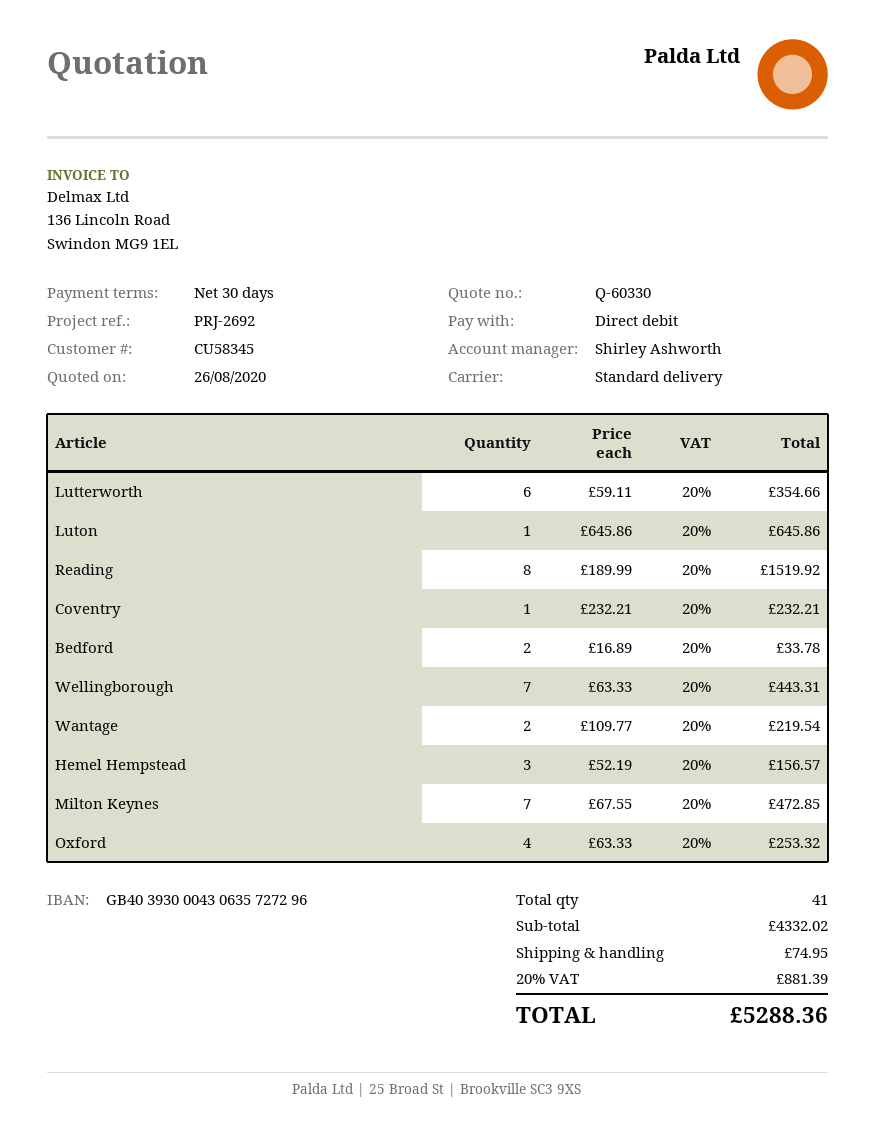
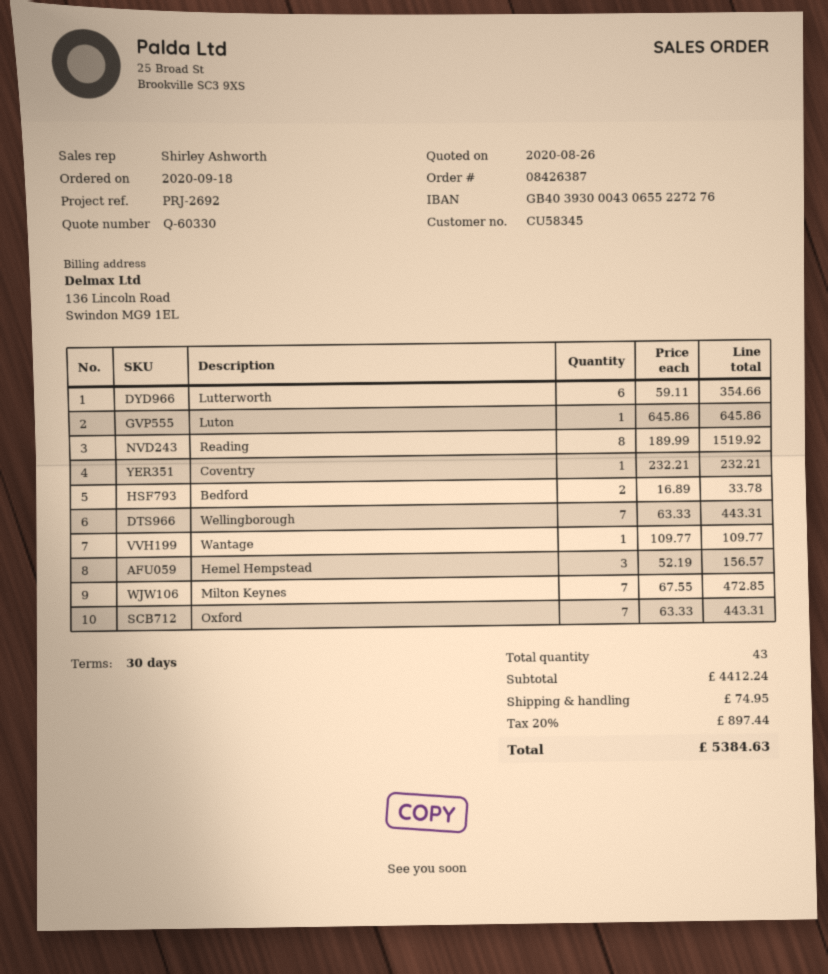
bank account: GB40393000430635727296 -> GB40393000430655227276
Wantage: 2 x 109.77 = 219.54 -> 1 x 109.77 = 109.77
Oxford: 4 x 63.33 = 253.32 -> 7 x 63.33 = 443.31
total quantity: 41 -> 43
subtotal: 4332.02 -> 4412.24
tax: 20% = 881.39 -> 20% = 897.44
total: 5288.36 -> 5384.63

